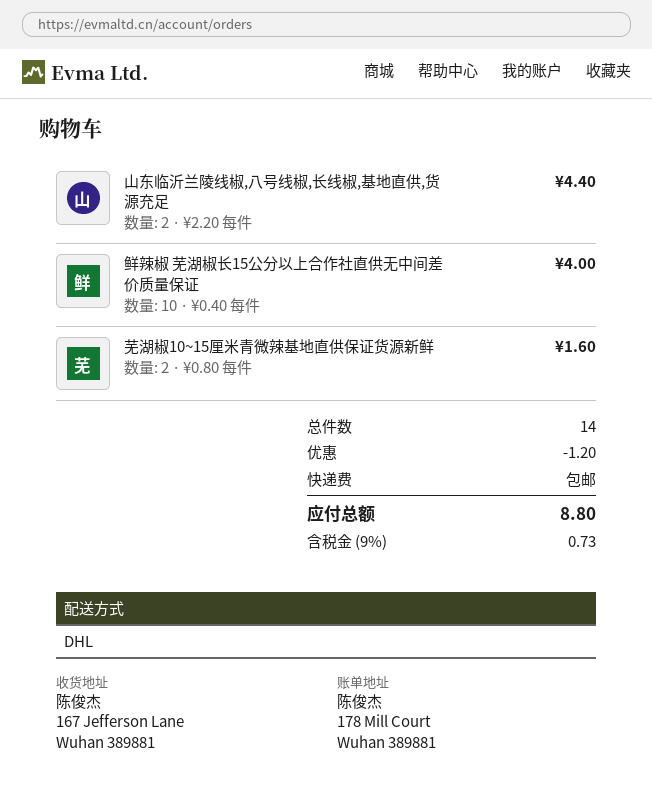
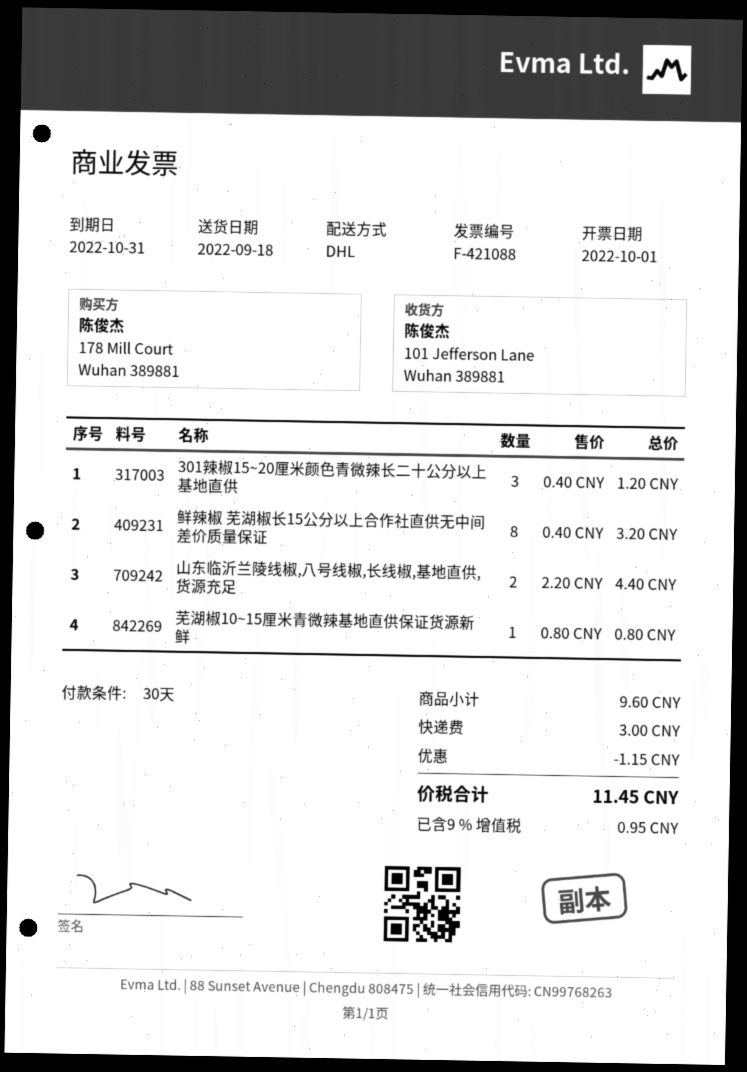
ship to: 167 Jefferson Lane, Wuhan 389881 -> 101 Jefferson Lane, Wuhan 389881
鲜辣椒 芜湖椒长15公分以上合作社直供无中间差价质量保证: 10 x 0.40 = 4.00 -> 8 x 0.40 = 3.20
芜湖椒10~15厘米青微辣基地直供保证货源新鲜: 2 x 0.80 = 1.60 -> 1 x 0.80 = 0.80
301辣椒15~20厘米颜色青微辣长二十公分以上基地直供: none -> 3 x 0.40 = 1.20
discount: 1.20 -> 1.15
shipping: 0.00 -> 3.00
tax: 9% = 0.73 -> 9% = 0.95
total: 8.80 -> 11.45

